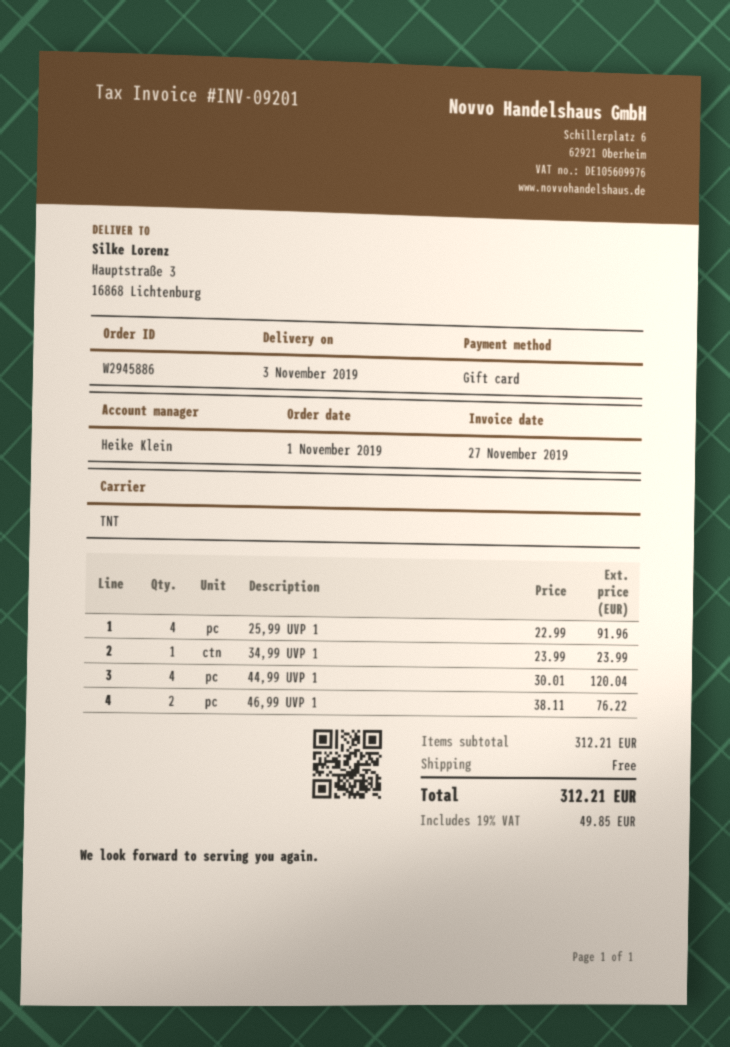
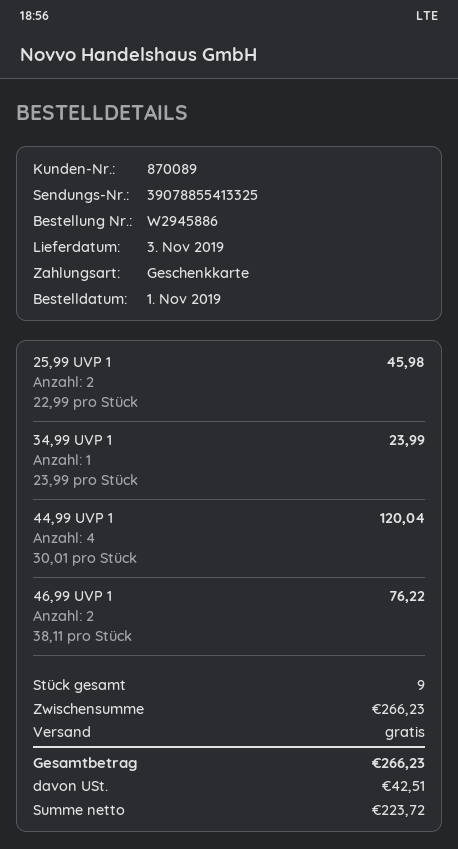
25,99 UVP 1: 4 x 22.99 = 91.96 -> 2 x 22.99 = 45.98
subtotal: 312.21 -> 266.23
tax: 49.85 -> 42.51
total: 312.21 -> 266.23

